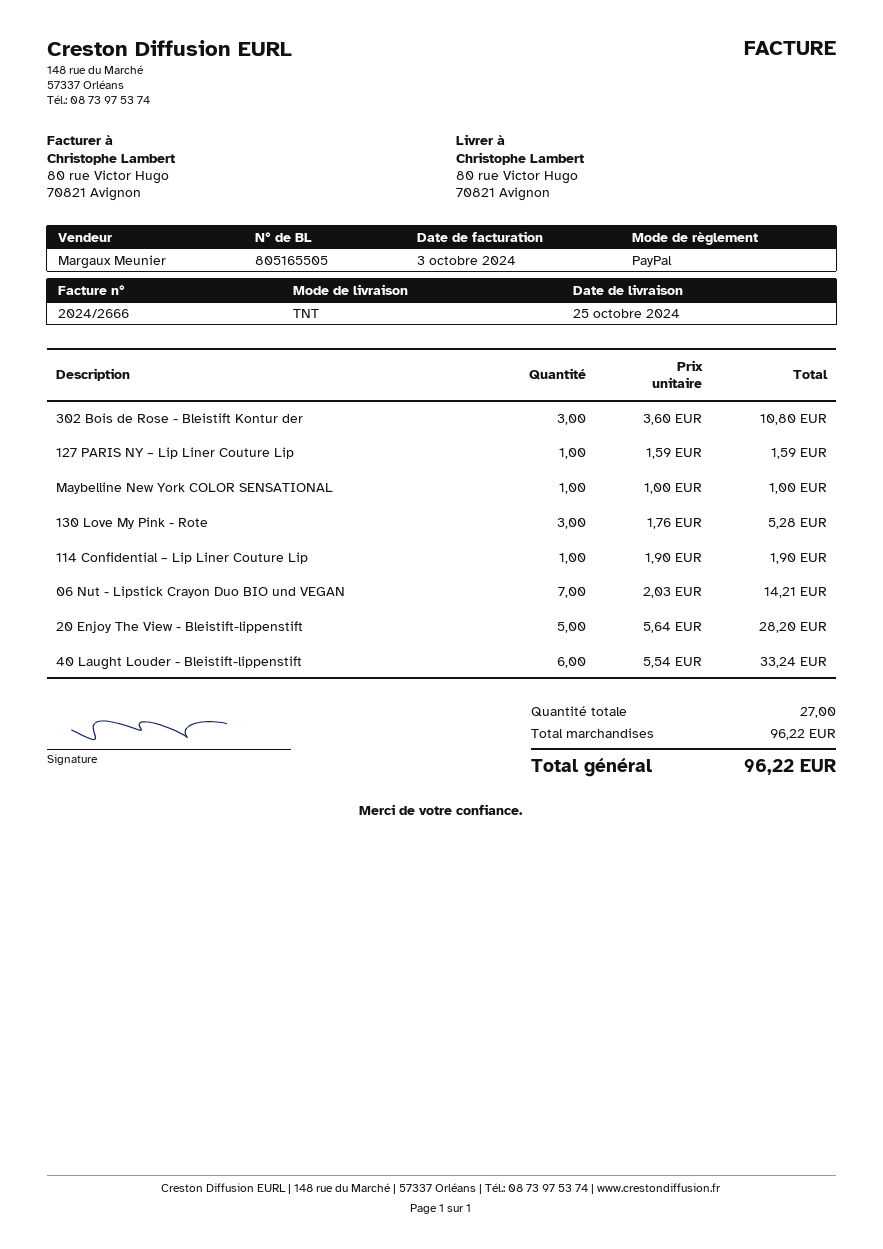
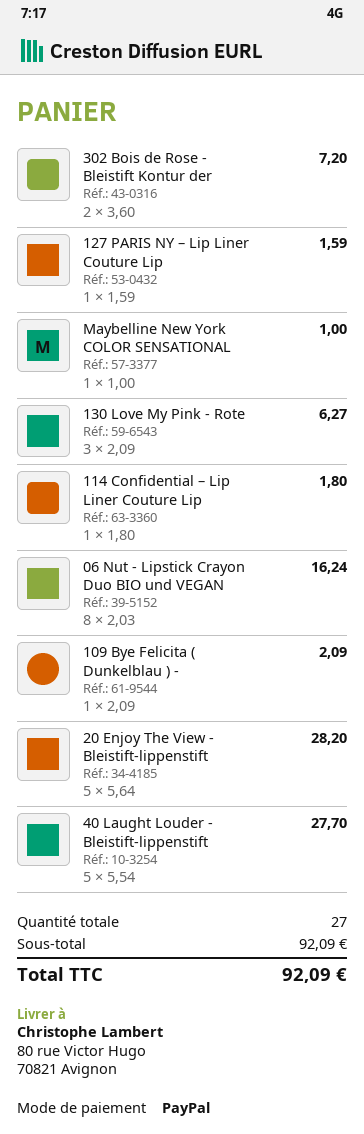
302 Bois de Rose - Bleistift Kontur der: 3 x 3.60 = 10.80 -> 2 x 3.60 = 7.20
130 Love My Pink - Rote: 3 x 1.76 = 5.28 -> 3 x 2.09 = 6.27
114 Confidential – Lip Liner Couture Lip: 1 x 1.90 = 1.90 -> 1 x 1.80 = 1.80
06 Nut - Lipstick Crayon Duo BIO und VEGAN: 7 x 2.03 = 14.21 -> 8 x 2.03 = 16.24
40 Laught Louder - Bleistift-lippenstift: 6 x 5.54 = 33.24 -> 5 x 5.54 = 27.70
109 Bye Felicita ( Dunkelblau ) -: none -> 1 x 2.09 = 2.09
subtotal: 96.22 -> 92.09
total: 96.22 -> 92.09

